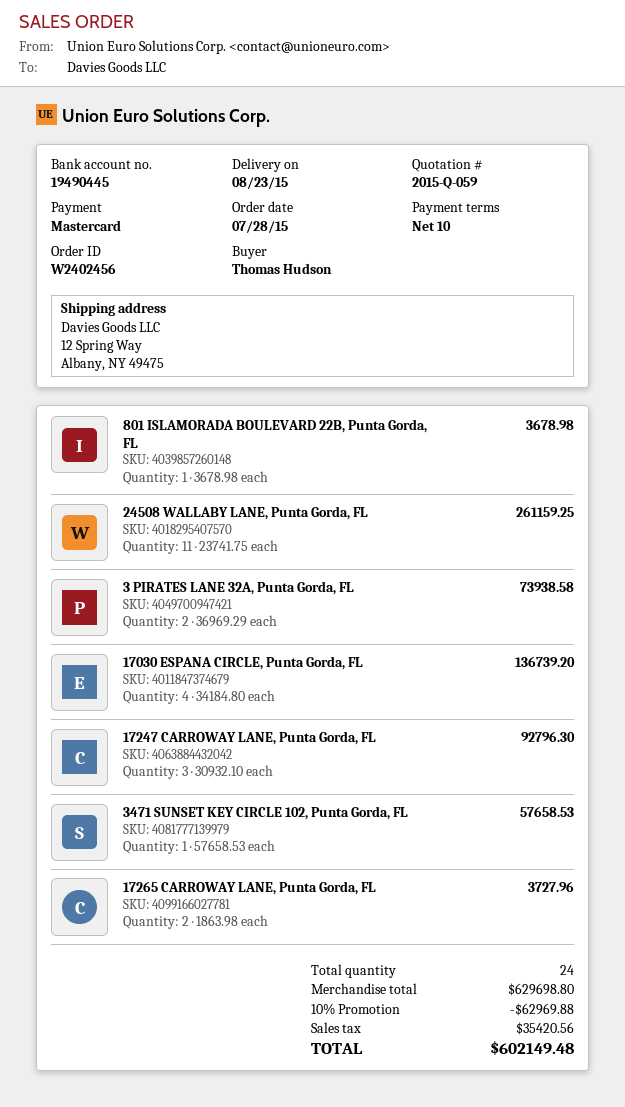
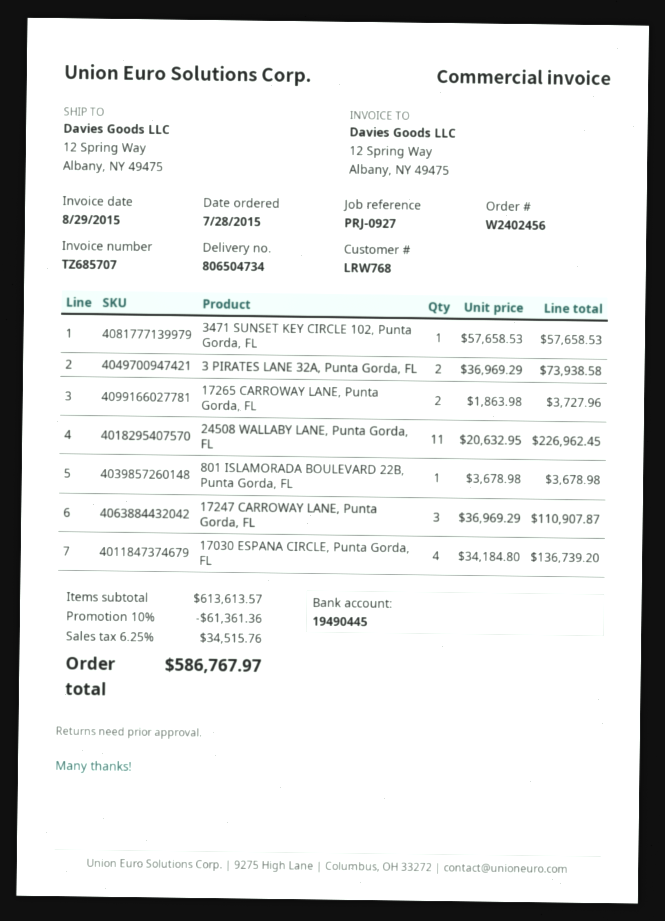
24508 WALLABY LANE, Punta Gorda, FL: 11 x 23741.75 = 261159.25 -> 11 x 20632.95 = 226962.45
17247 CARROWAY LANE, Punta Gorda, FL: 3 x 30932.10 = 92796.30 -> 3 x 36969.29 = 110907.87
subtotal: 629698.80 -> 613613.57
discount: 10% = 62969.88 -> 10% = 61361.36
tax: 35420.56 -> 34515.76
total: 602149.48 -> 586767.97

